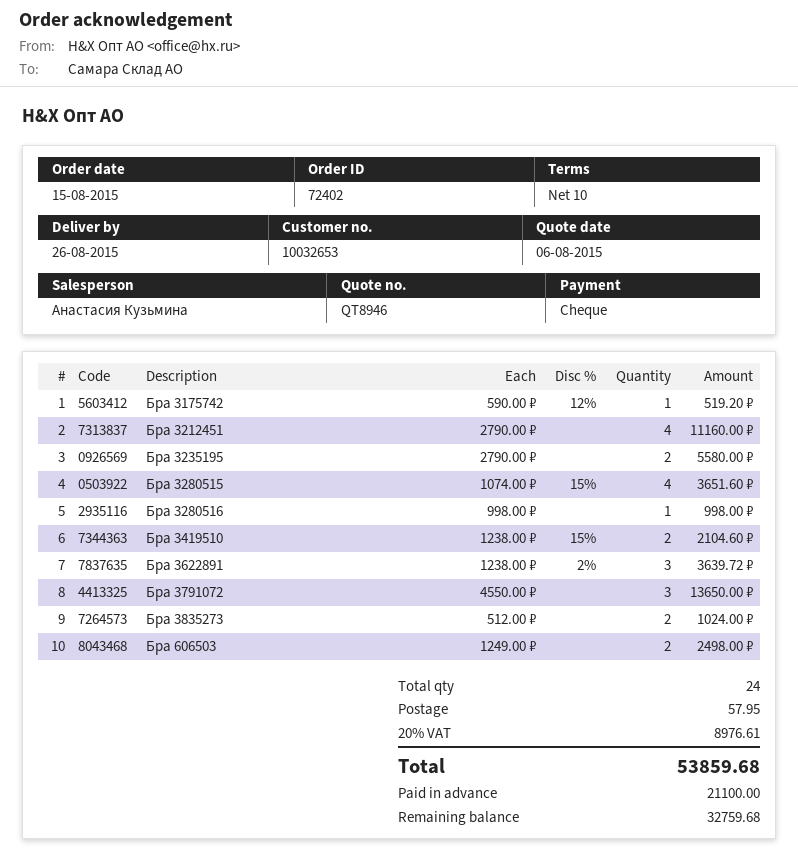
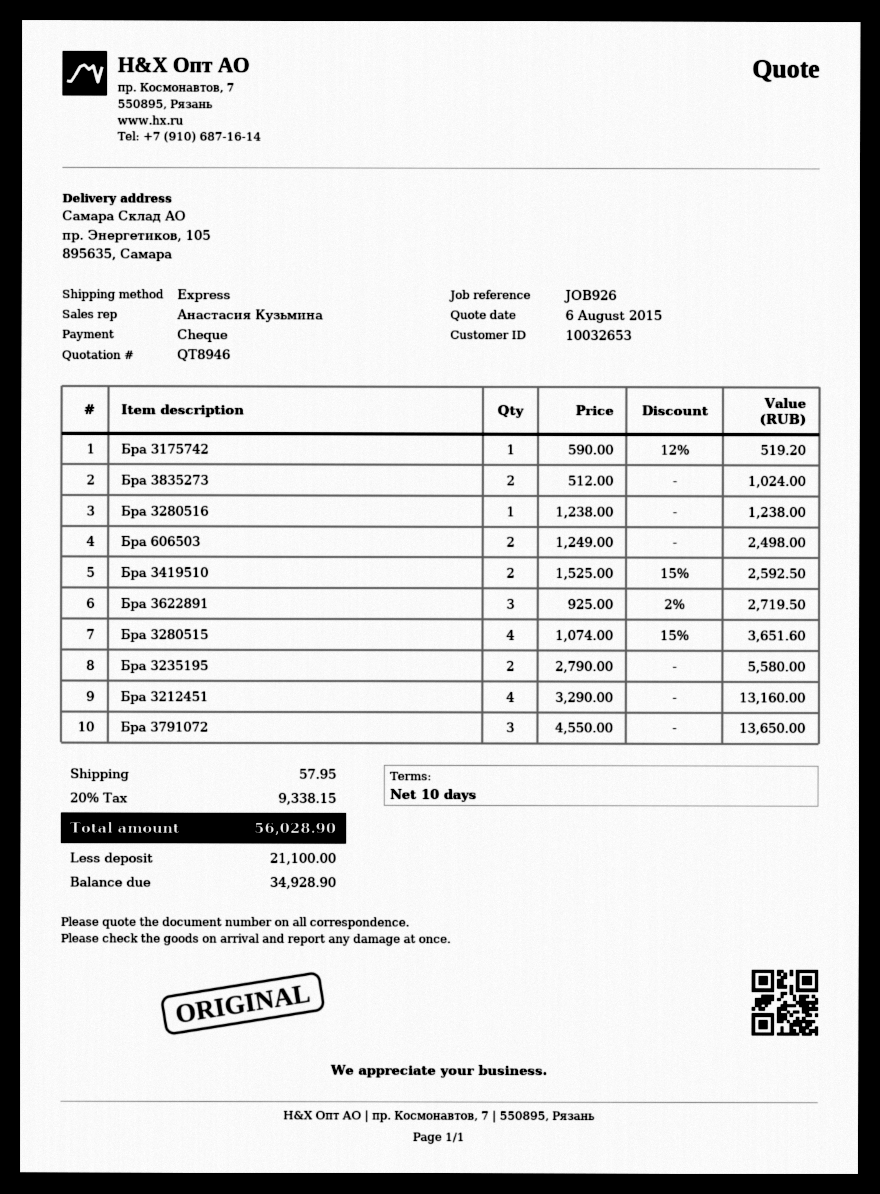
Бра 3212451: 4 x 2790.00 = 11160.00 -> 4 x 3290.00 = 13160.00
Бра 3280516: 1 x 998.00 = 998.00 -> 1 x 1238.00 = 1238.00
Бра 3419510: 2 x 1238.00 - 15% = 2104.60 -> 2 x 1525.00 - 15% = 2592.50
Бра 3622891: 3 x 1238.00 - 2% = 3639.72 -> 3 x 925.00 - 2% = 2719.50
tax: 20% = 8976.61 -> 20% = 9338.15
total: 53859.68 -> 56028.90
balance: 32759.68 -> 34928.90

